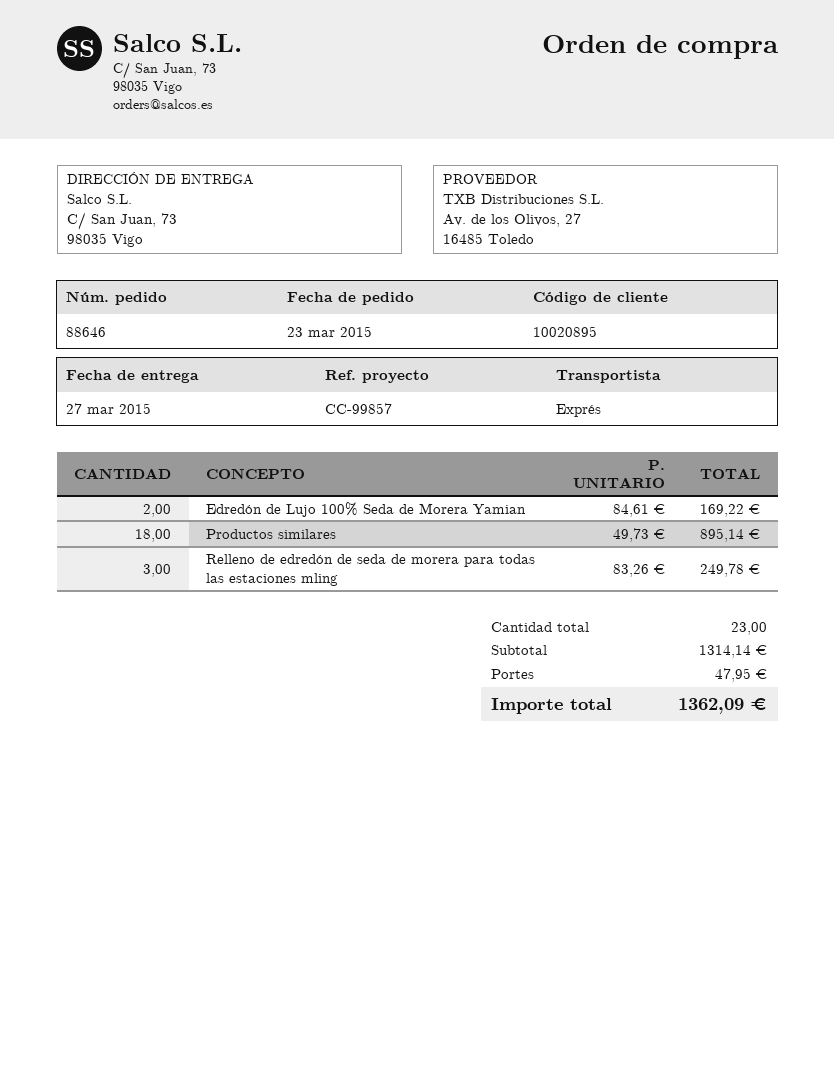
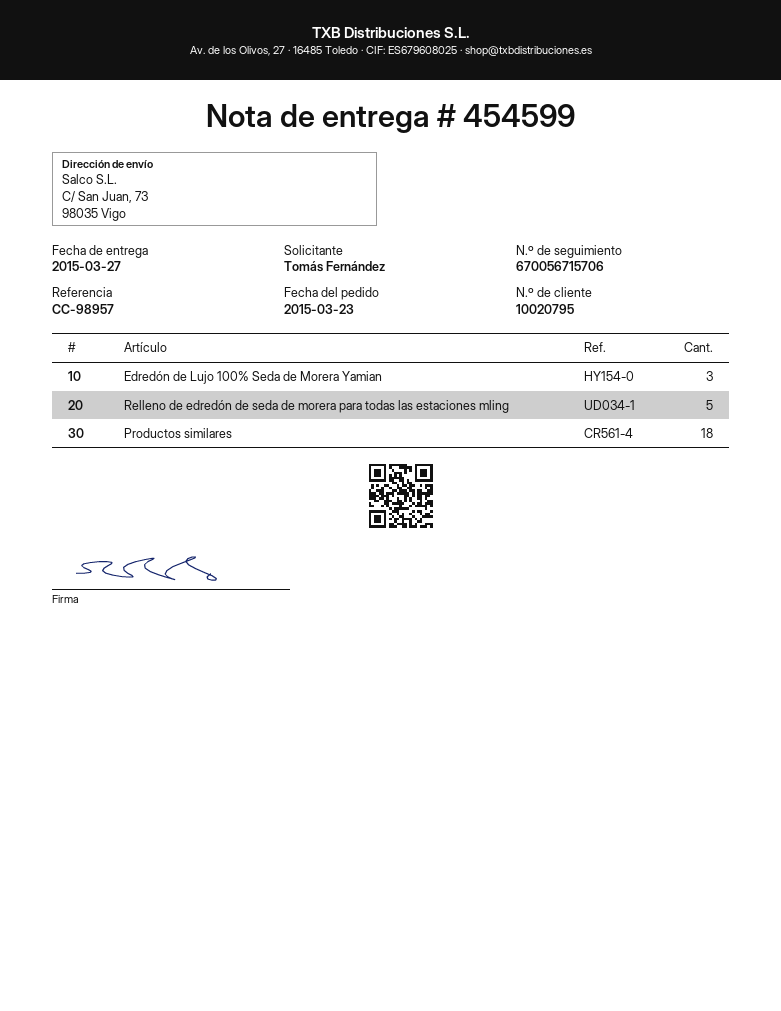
customer number: 10020895 -> 10020795
reference: CC-99857 -> CC-98957
Edredón de Lujo 100% Seda de Morera Yamian: 2 -> 3
Relleno de edredón de seda de morera para todas las estaciones mling: 3 -> 5

